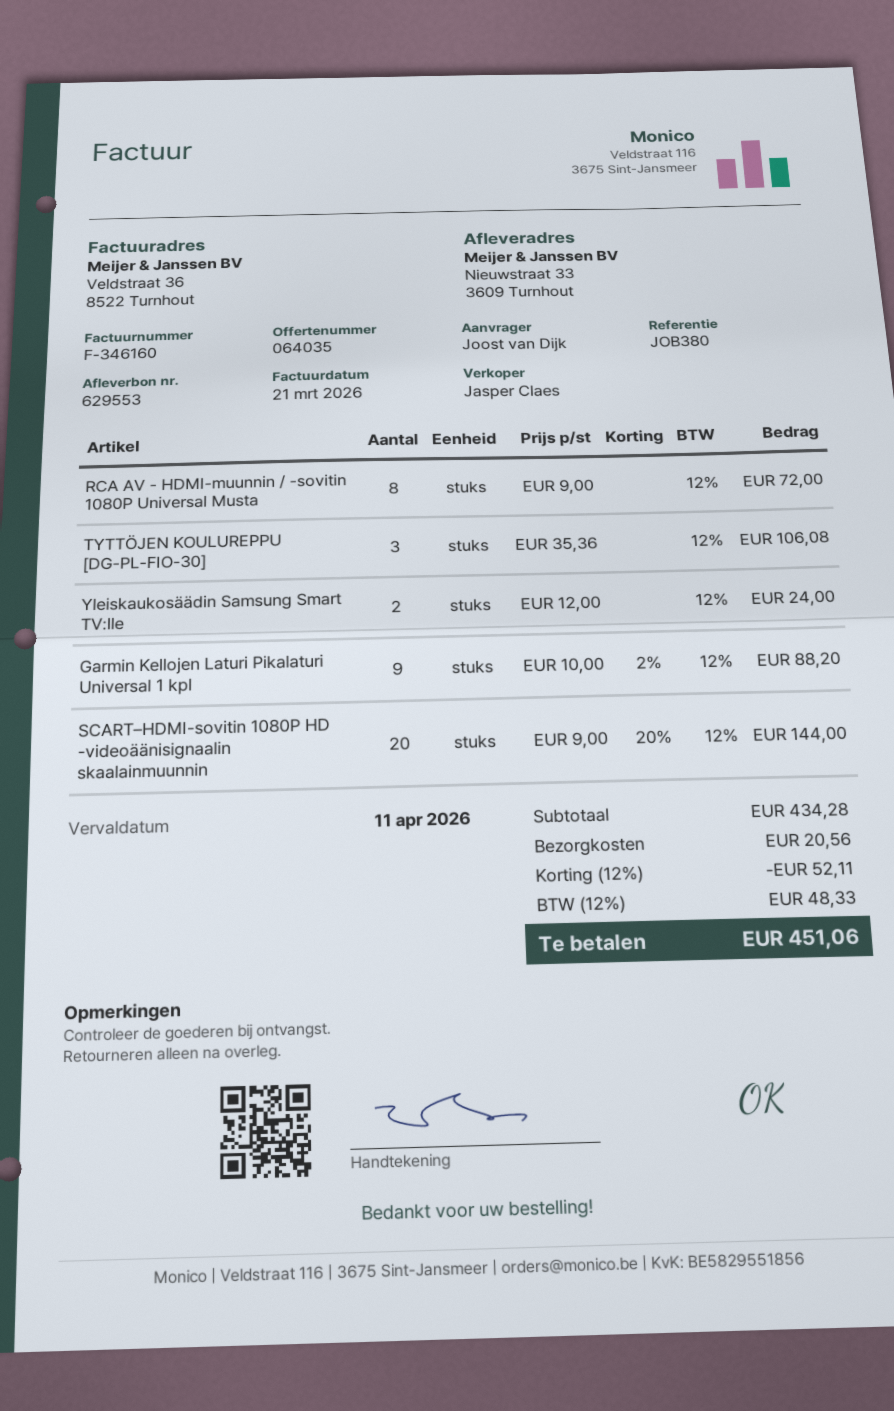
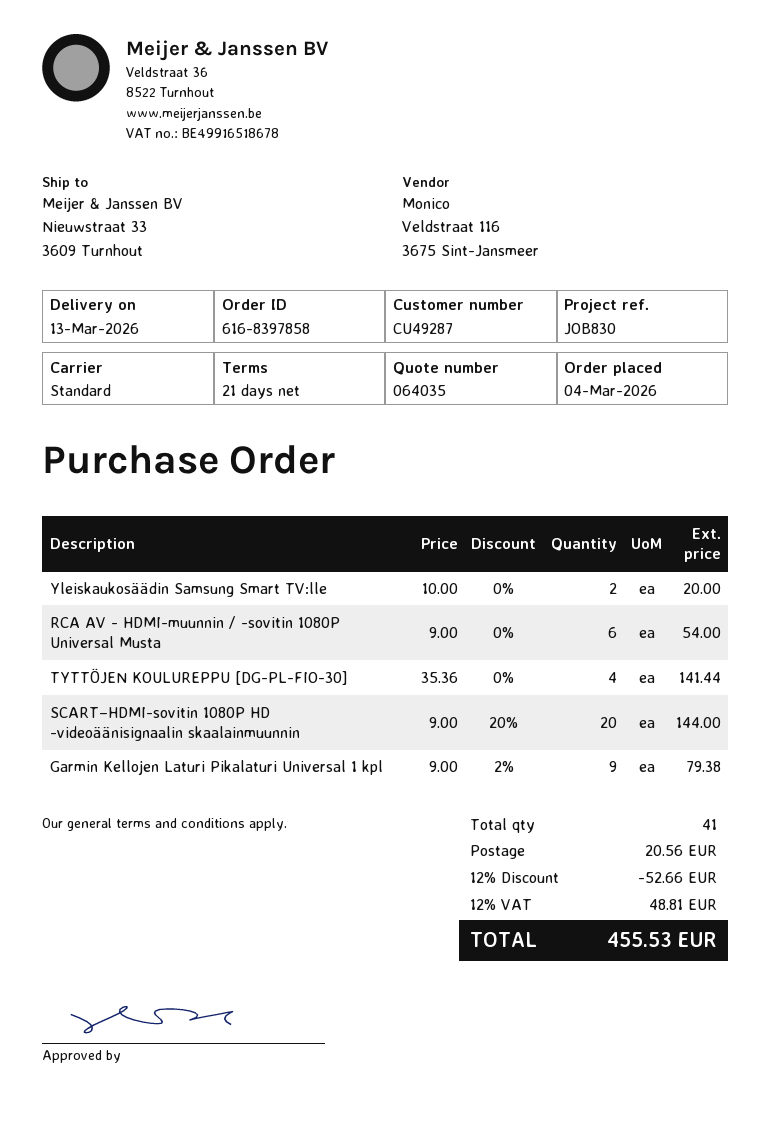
reference: JOB380 -> JOB830
RCA AV - HDMI-muunnin / -sovitin 1080P Universal Musta: 8 x 9.00 = 72.00 -> 6 x 9.00 = 54.00
TYTTÖJEN KOULUREPPU [DG-PL-FIO-30]: 3 x 35.36 = 106.08 -> 4 x 35.36 = 141.44
Yleiskaukosäädin Samsung Smart TV:lle: 2 x 12.00 = 24.00 -> 2 x 10.00 = 20.00
Garmin Kellojen Laturi Pikalaturi Universal 1 kpl: 9 x 10.00 - 2% = 88.20 -> 9 x 9.00 - 2% = 79.38
discount: 12% = 52.11 -> 12% = 52.66
tax: 12% = 48.33 -> 12% = 48.81
total: 451.06 -> 455.53

